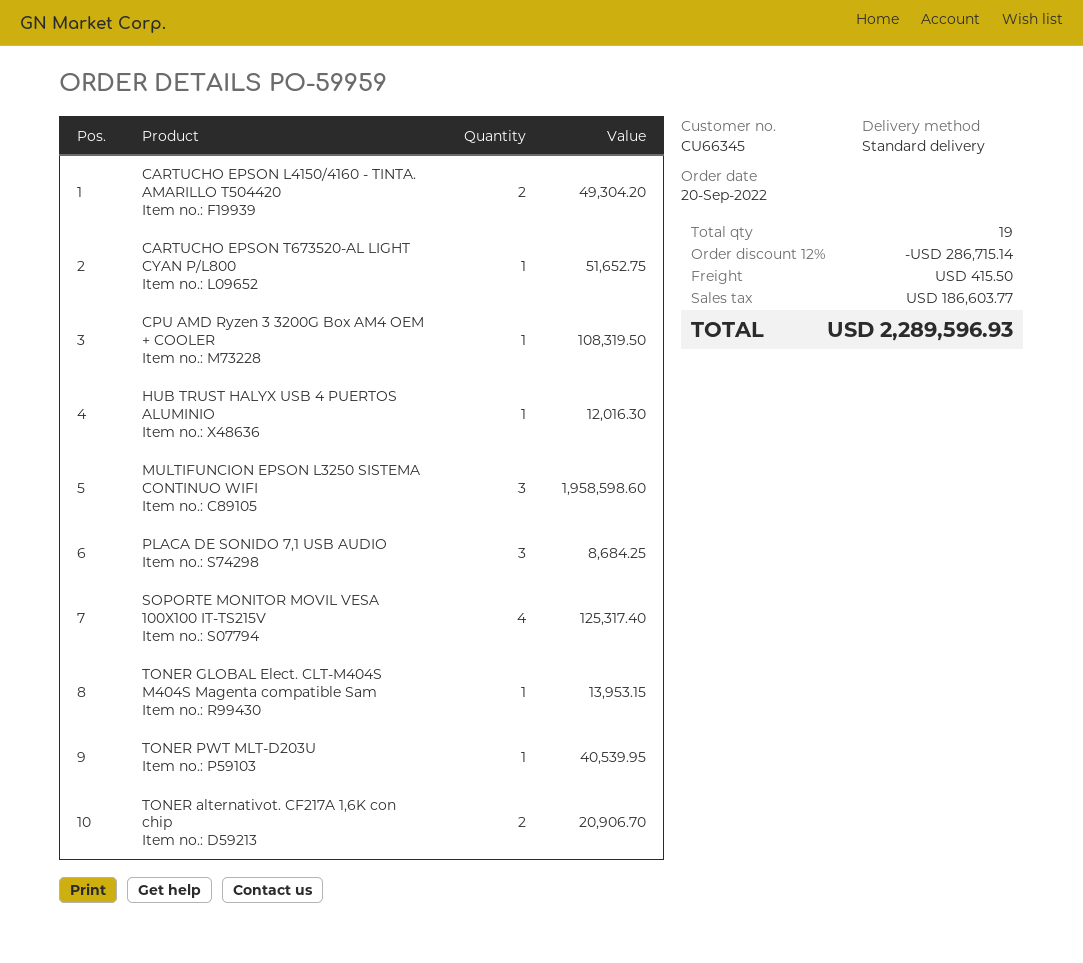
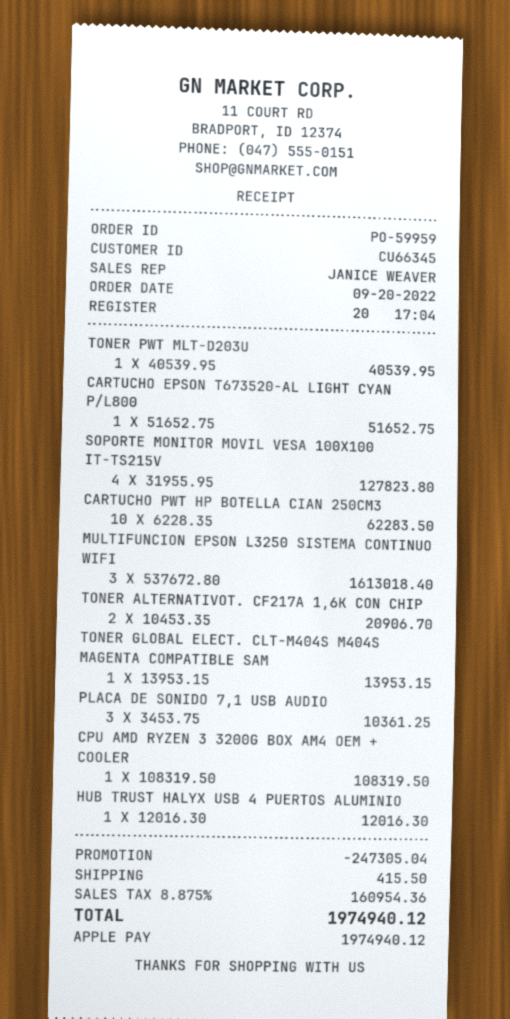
CARTUCHO EPSON L4150/4160 - TINTA. AMARILLO T504420: 2 for 49304.20 -> none
MULTIFUNCION EPSON L3250 SISTEMA CONTINUO WIFI: 3 for 1958598.60 -> 3 for 1613018.40
PLACA DE SONIDO 7,1 USB AUDIO: 3 for 8684.25 -> 3 for 10361.25
SOPORTE MONITOR MOVIL VESA 100X100 IT-TS215V: 4 for 125317.40 -> 4 for 127823.80
CARTUCHO PWT HP BOTELLA CIAN 250CM3: none -> 10 for 62283.50
discount: 286715.14 -> 247305.04
tax: 186603.77 -> 160954.36
total: 2289596.93 -> 1974940.12

